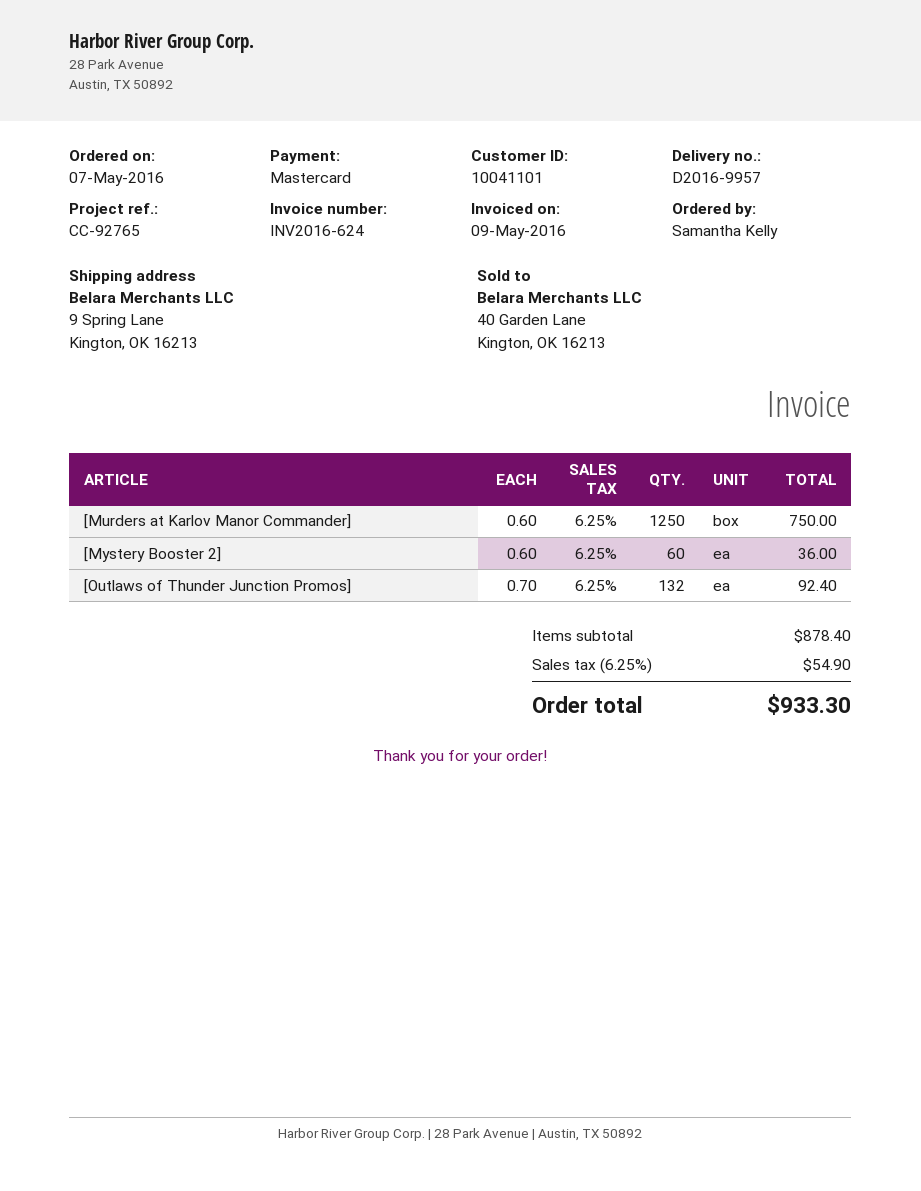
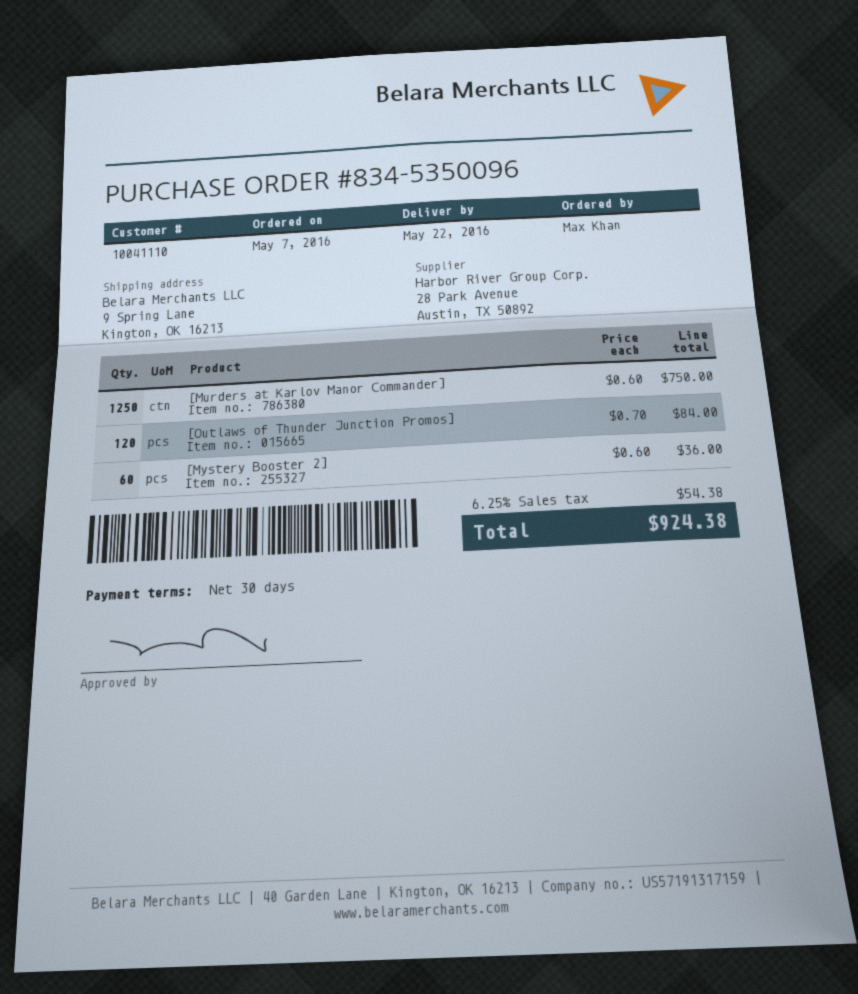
customer number: 10041101 -> 10041110
ordered by: Samantha Kelly -> Max Khan
[Outlaws of Thunder Junction Promos]: 132 x 0.70 = 92.40 -> 120 x 0.70 = 84.00
tax: 6.25% = 54.90 -> 6.25% = 54.38
total: 933.30 -> 924.38

